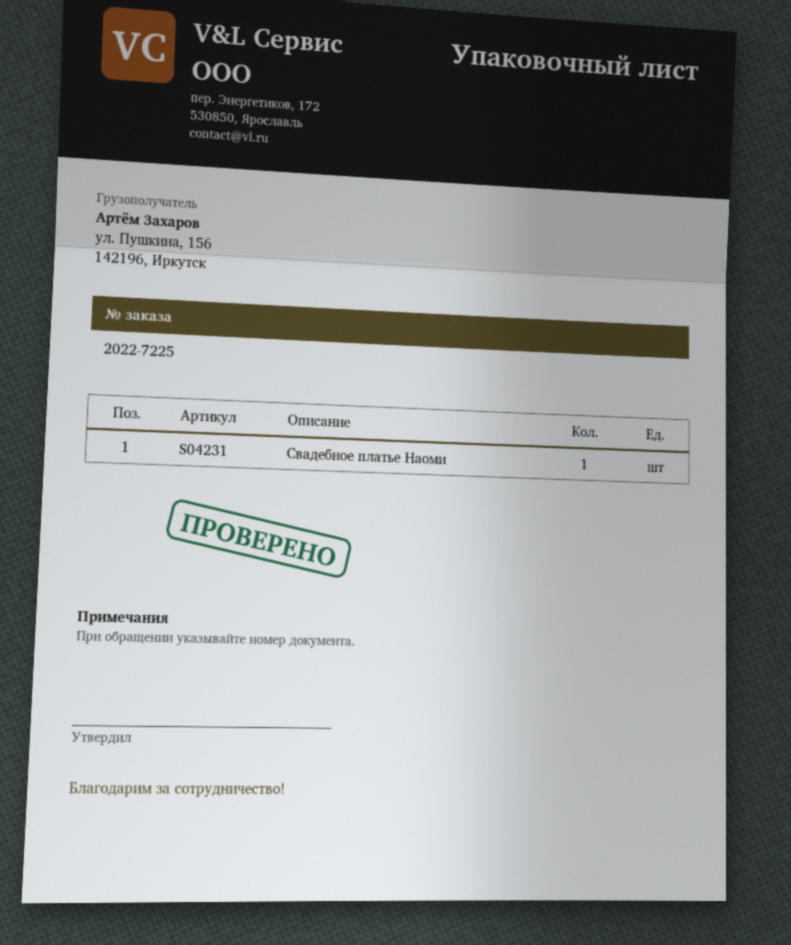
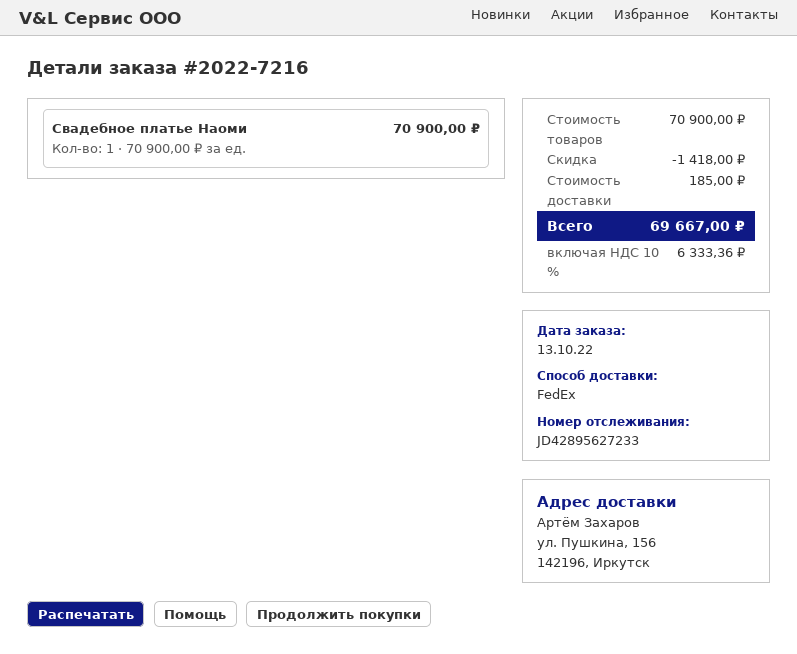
order number: 2022-7225 -> 2022-7216

